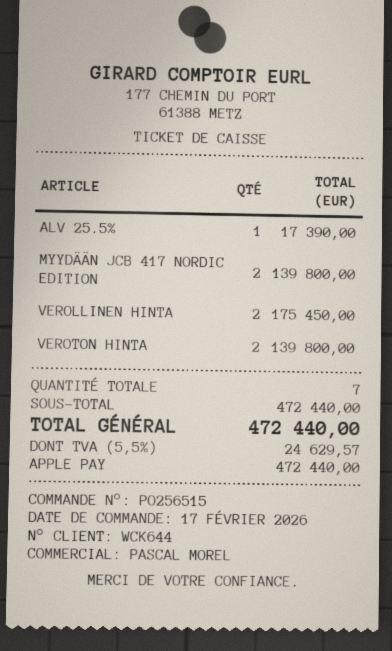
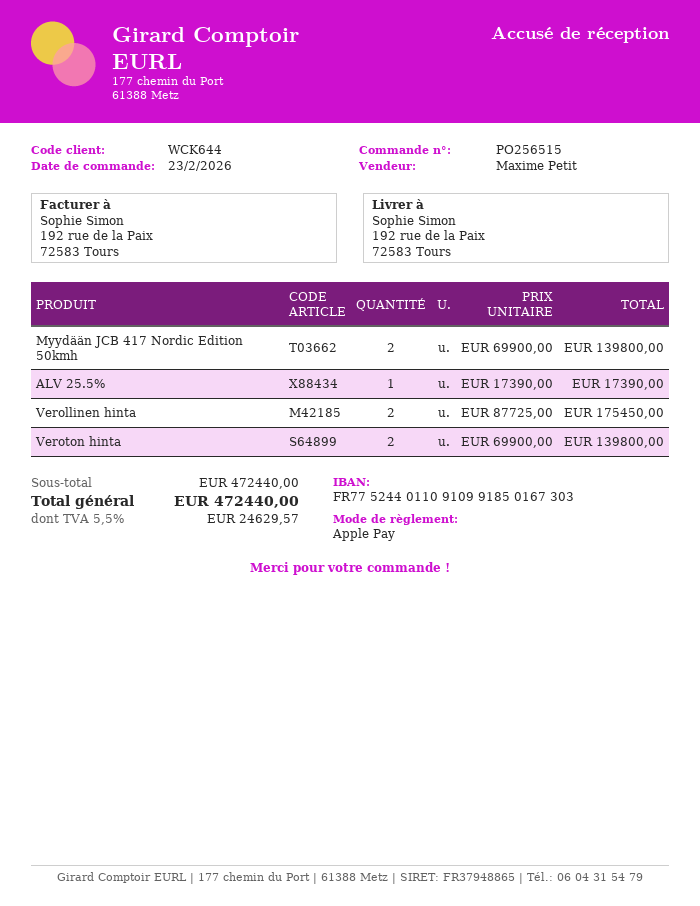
order date: 2026-02-17 -> 2026-02-23
sales rep: PASCAL MOREL -> Maxime Petit

